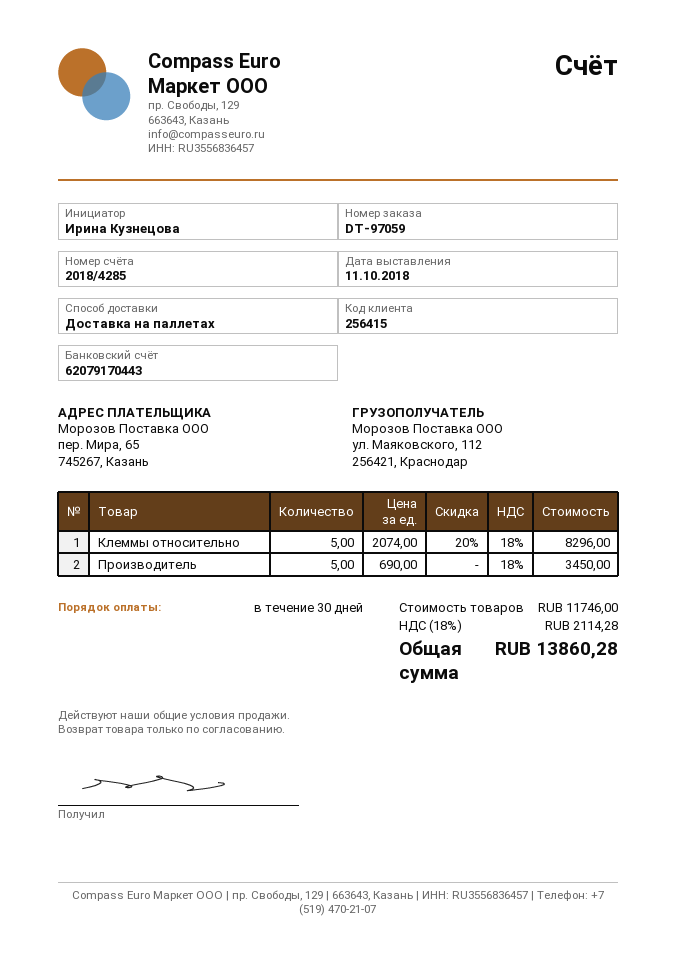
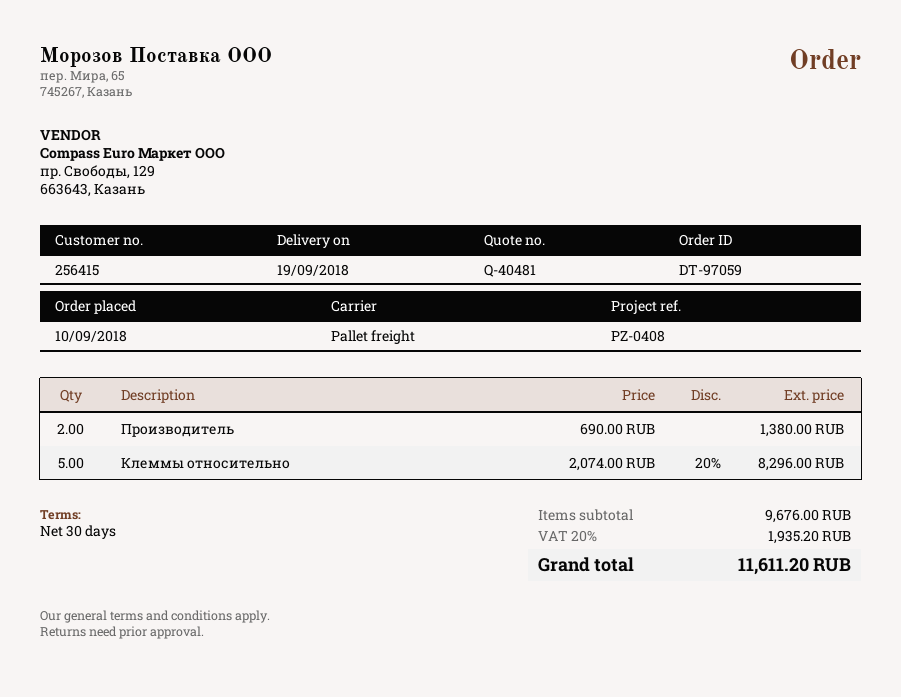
Производитель: 5 x 690.00 = 3450.00 -> 2 x 690.00 = 1380.00
subtotal: 11746.00 -> 9676.00
tax: 18% = 2114.28 -> 20% = 1935.20
total: 13860.28 -> 11611.20

